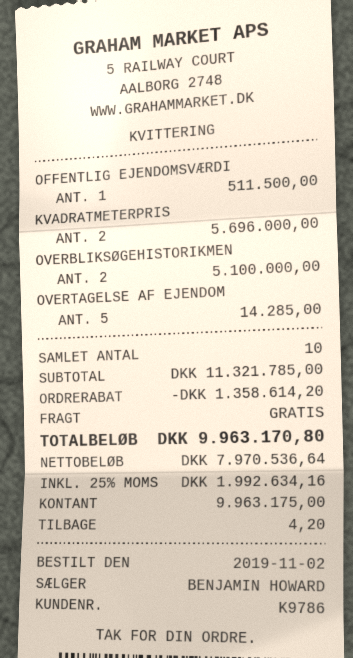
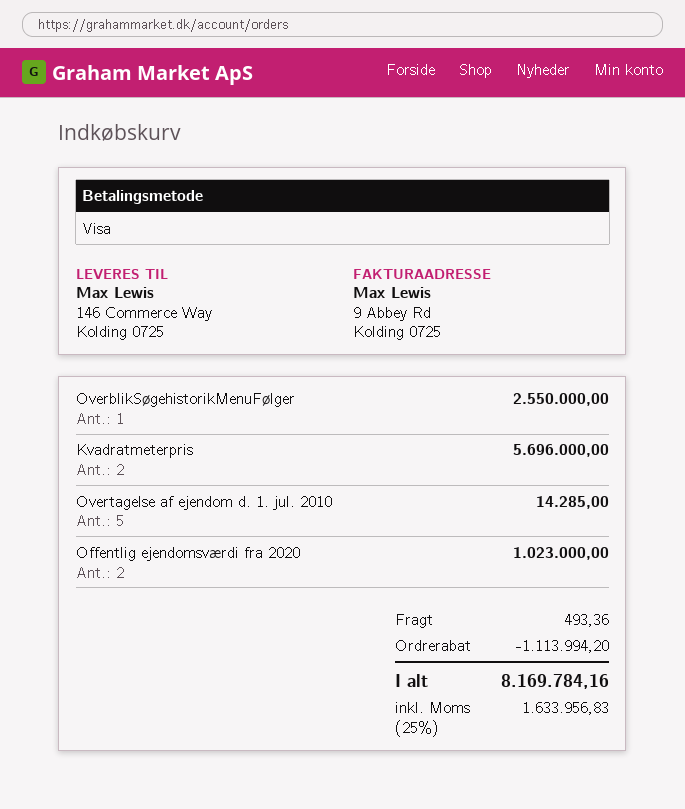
payment method: cash -> Visa
OFFENTLIG EJENDOMSVÆRDI: 1 for 511500.00 -> 2 for 1023000.00
OVERBLIKSØGEHISTORIKMEN: 2 for 5100000.00 -> 1 for 2550000.00
discount: 1358614.20 -> 1113994.20
shipping: 0.00 -> 493.36
tax: 25% = 1992634.16 -> 25% = 1633956.83
total: 9963170.80 -> 8169784.16

